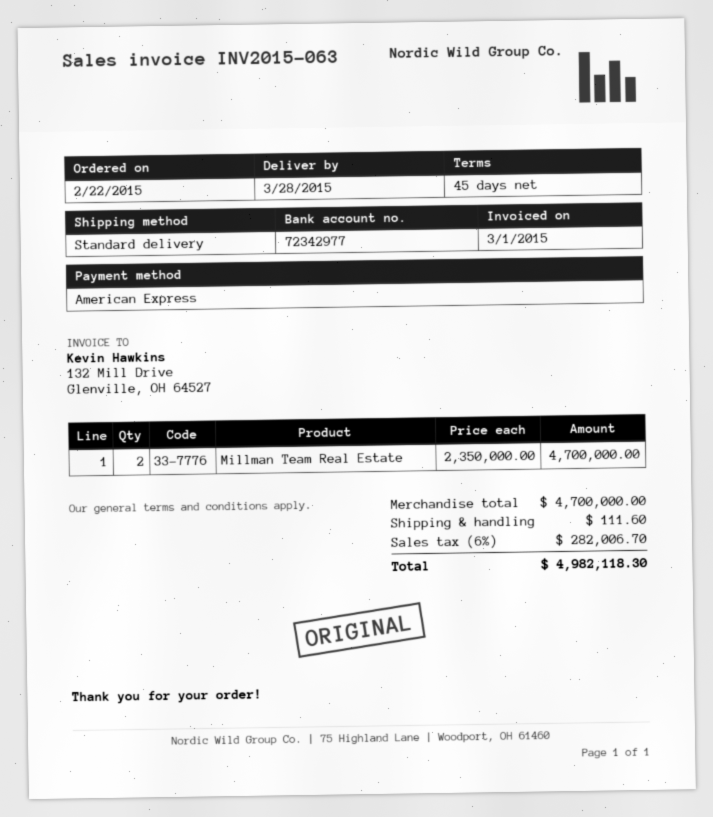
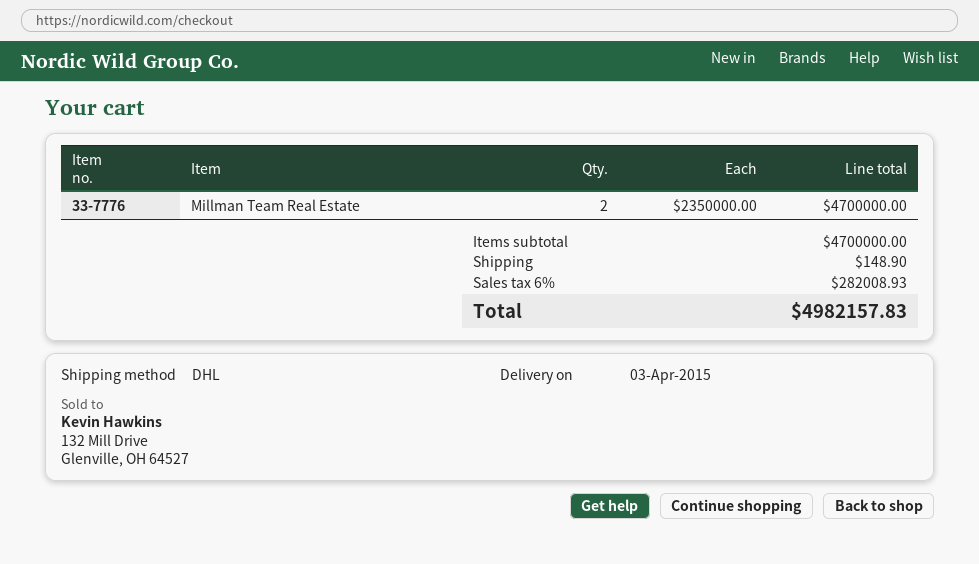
delivery date: 2015-03-28 -> 2015-04-03
shipping method: standard -> DHL
shipping: 111.60 -> 148.90
tax: 6% = 282006.70 -> 6% = 282008.93
total: 4982118.30 -> 4982157.83

